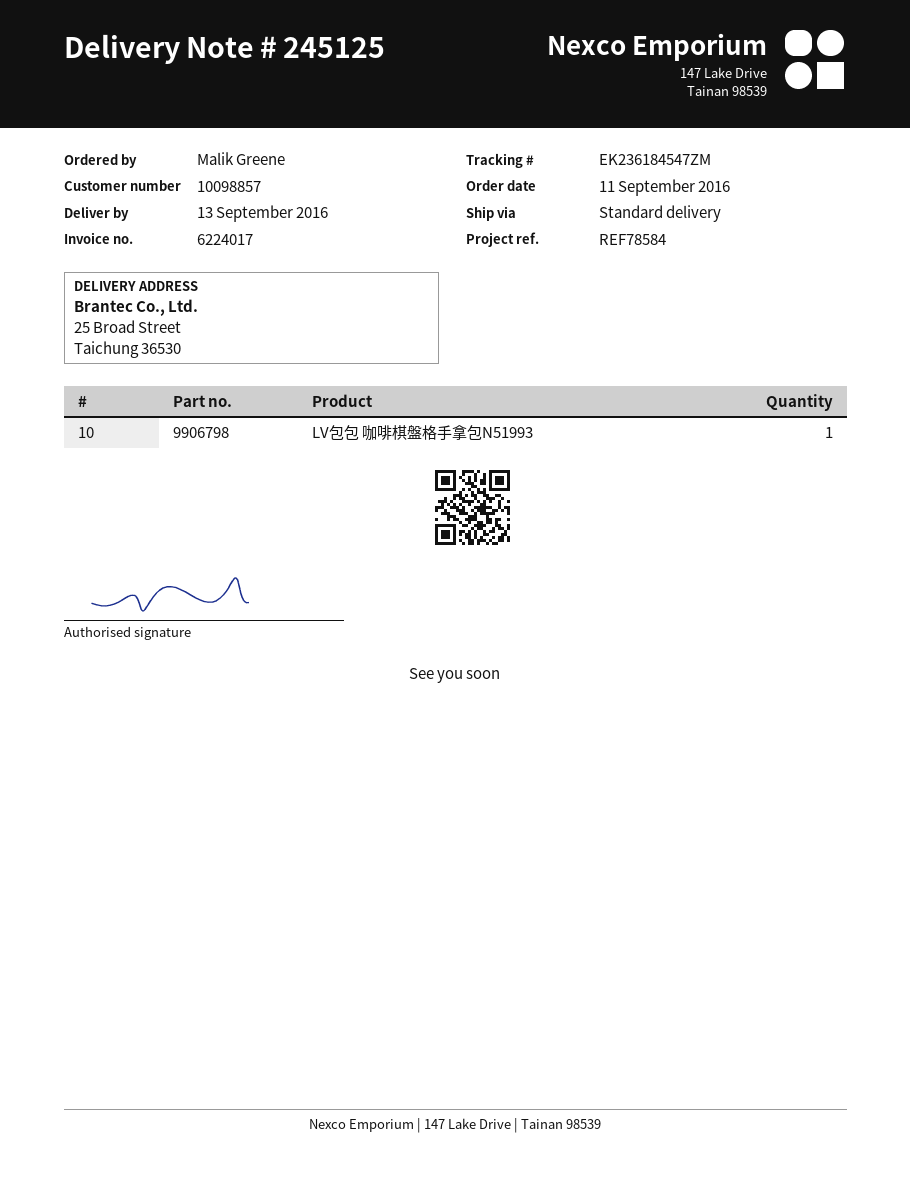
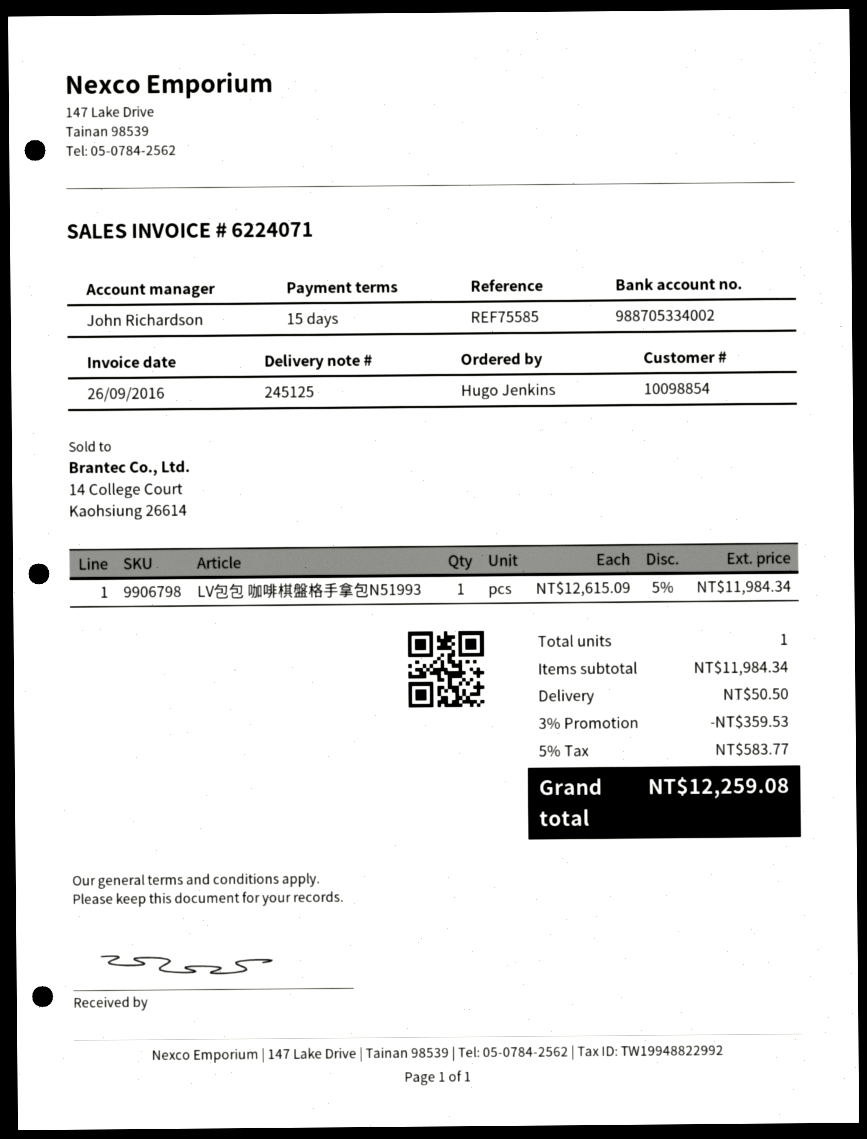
invoice number: 6224017 -> 6224071
customer number: 10098857 -> 10098854
reference: REF78584 -> REF75585
ordered by: Malik Greene -> Hugo Jenkins

